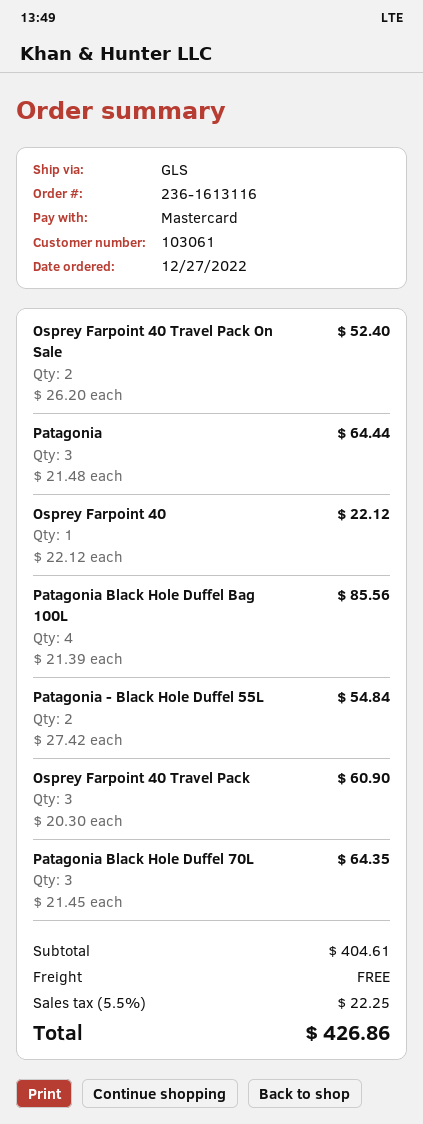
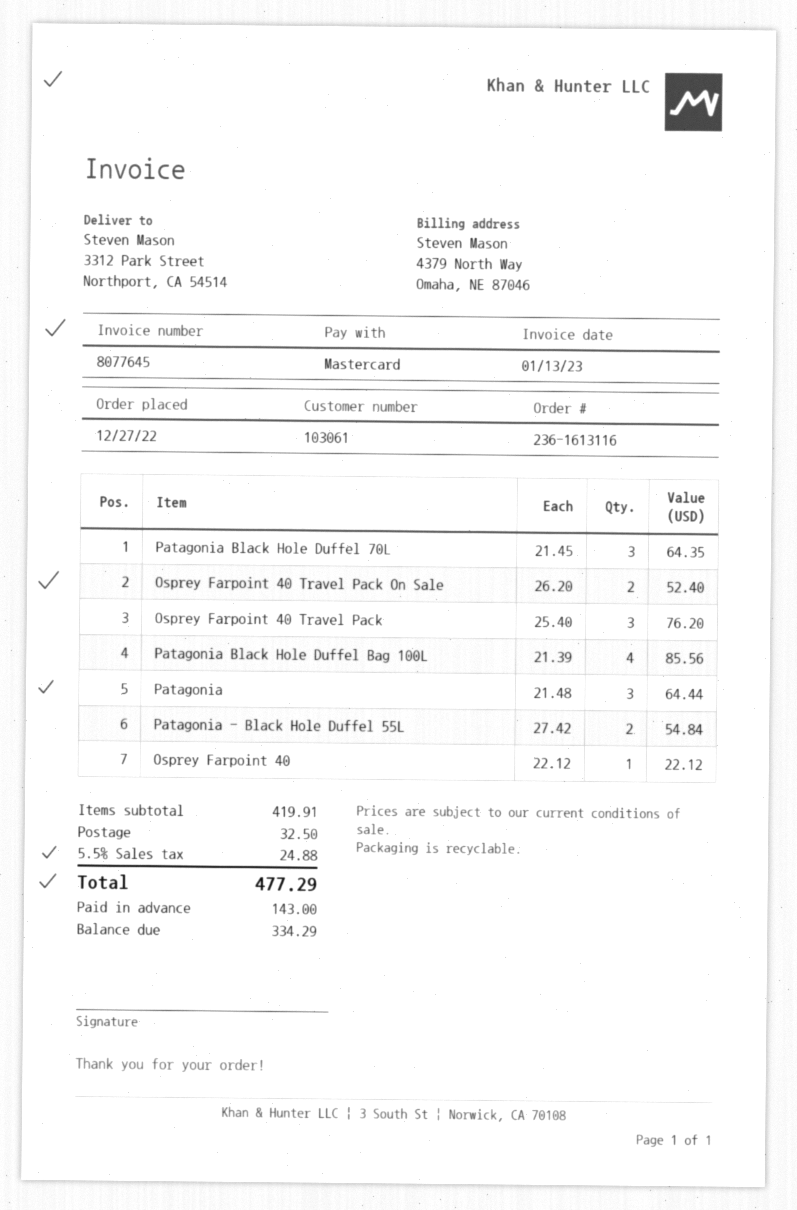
Osprey Farpoint 40 Travel Pack: 3 x 20.30 = 60.90 -> 3 x 25.40 = 76.20
subtotal: 404.61 -> 419.91
shipping: 0.00 -> 32.50
tax: 5.5% = 22.25 -> 5.5% = 24.88
total: 426.86 -> 477.29

